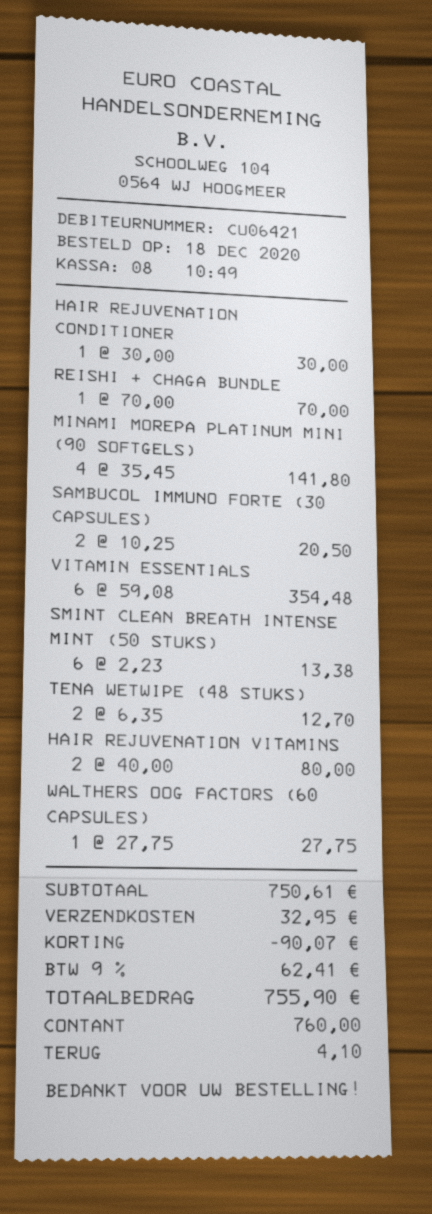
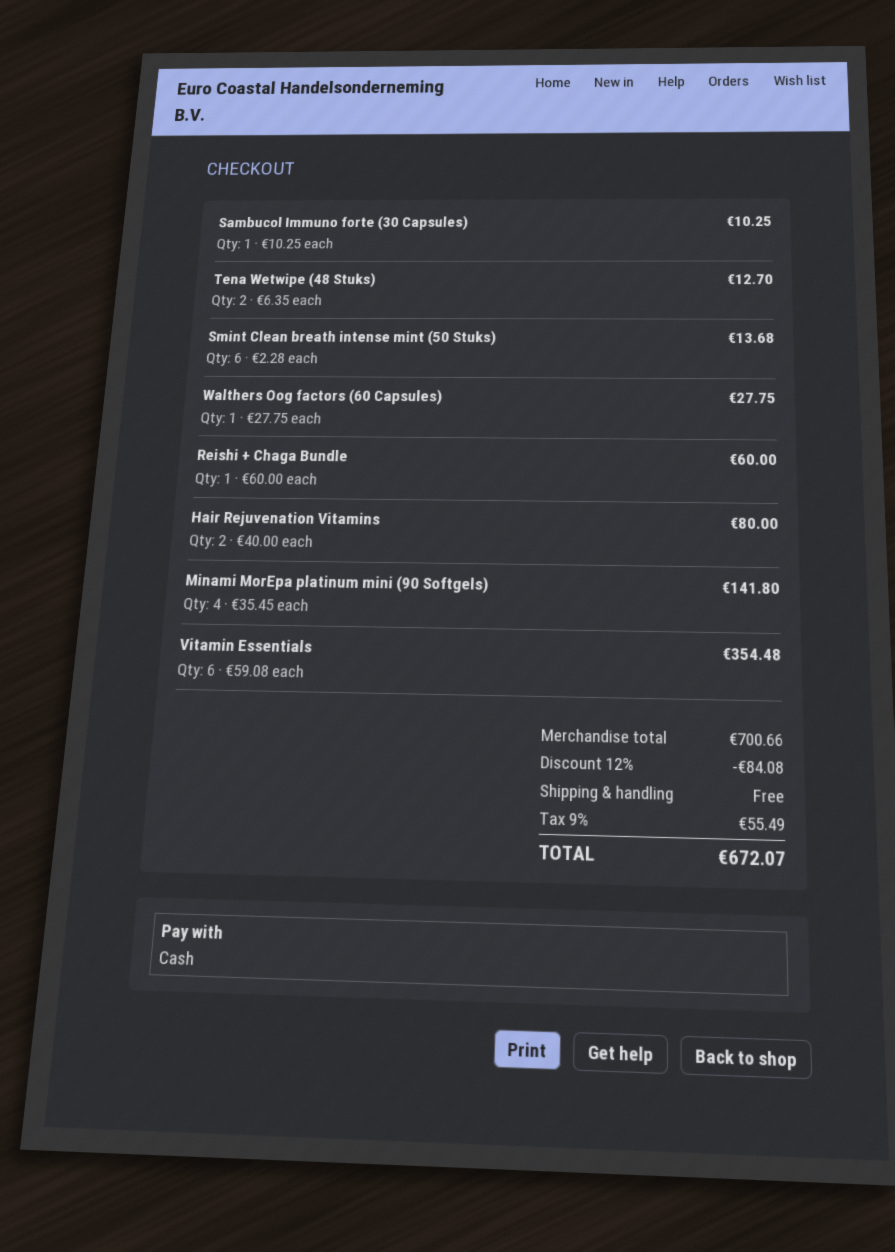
HAIR REJUVENATION CONDITIONER: 1 x 30.00 = 30.00 -> none
REISHI + CHAGA BUNDLE: 1 x 70.00 = 70.00 -> 1 x 60.00 = 60.00
SAMBUCOL IMMUNO FORTE (30 CAPSULES): 2 x 10.25 = 20.50 -> 1 x 10.25 = 10.25
SMINT CLEAN BREATH INTENSE MINT (50 STUKS): 6 x 2.23 = 13.38 -> 6 x 2.28 = 13.68
subtotal: 750.61 -> 700.66
discount: 90.07 -> 84.08
shipping: 32.95 -> 0.00
tax: 9% = 62.41 -> 9% = 55.49
total: 755.90 -> 672.07

